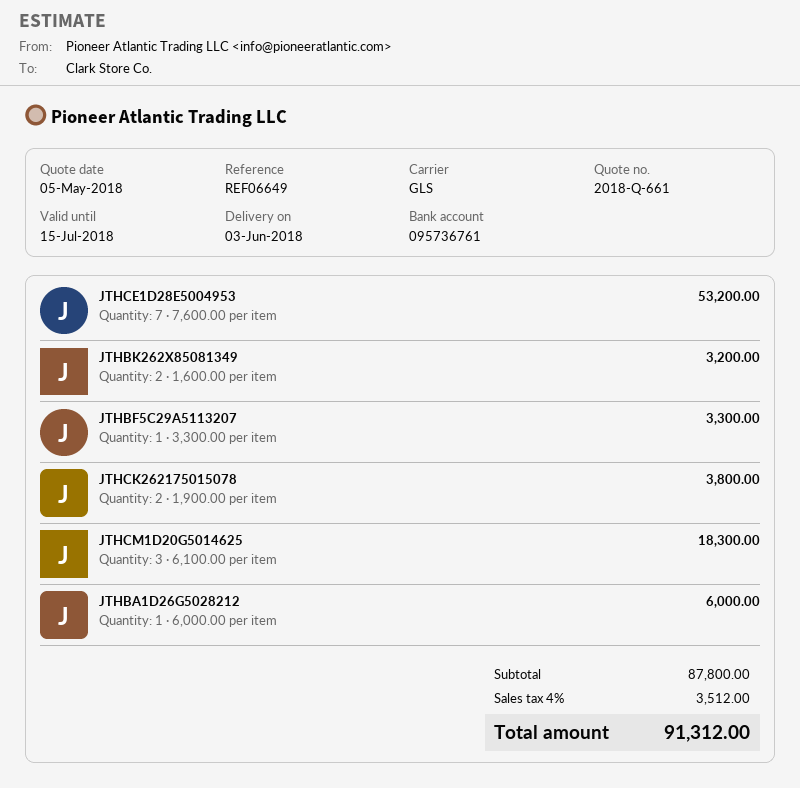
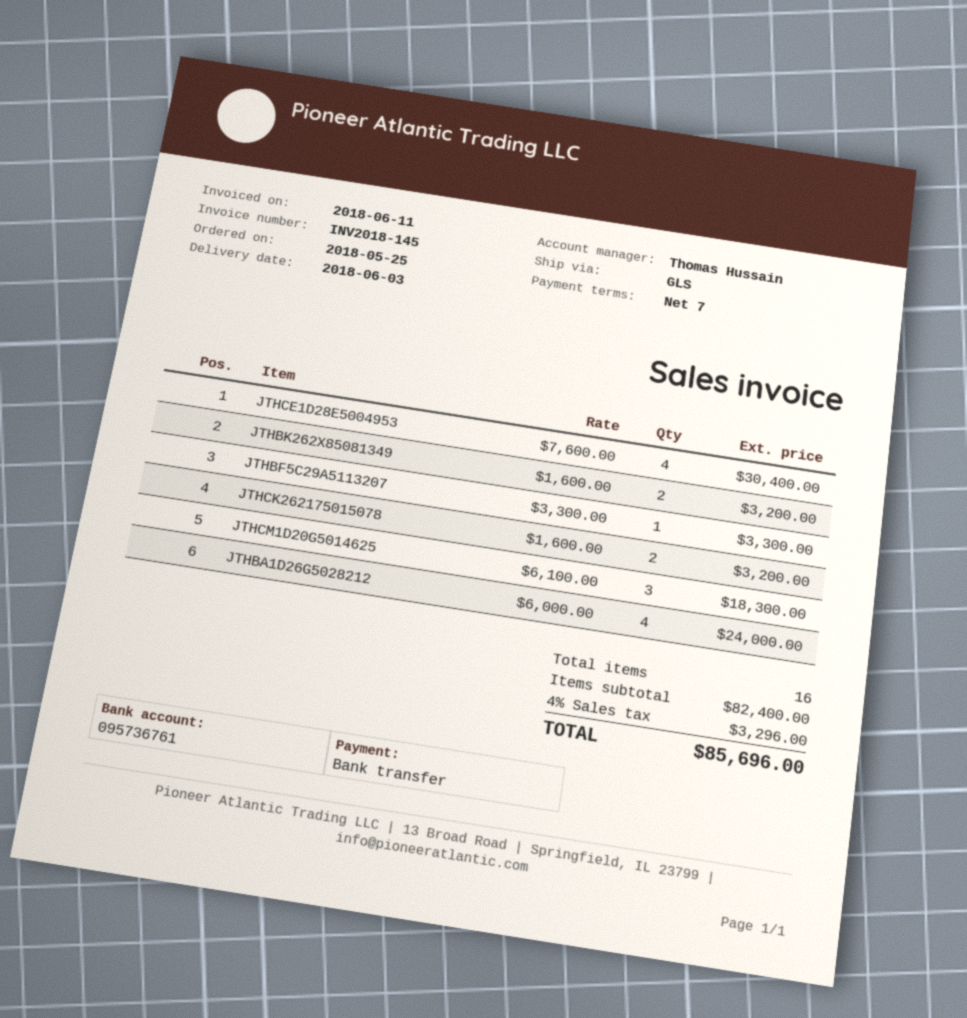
JTHCE1D28E5004953: 7 x 7600.00 = 53200.00 -> 4 x 7600.00 = 30400.00
JTHCK262175015078: 2 x 1900.00 = 3800.00 -> 2 x 1600.00 = 3200.00
JTHBA1D26G5028212: 1 x 6000.00 = 6000.00 -> 4 x 6000.00 = 24000.00
subtotal: 87800.00 -> 82400.00
tax: 4% = 3512.00 -> 4% = 3296.00
total: 91312.00 -> 85696.00

